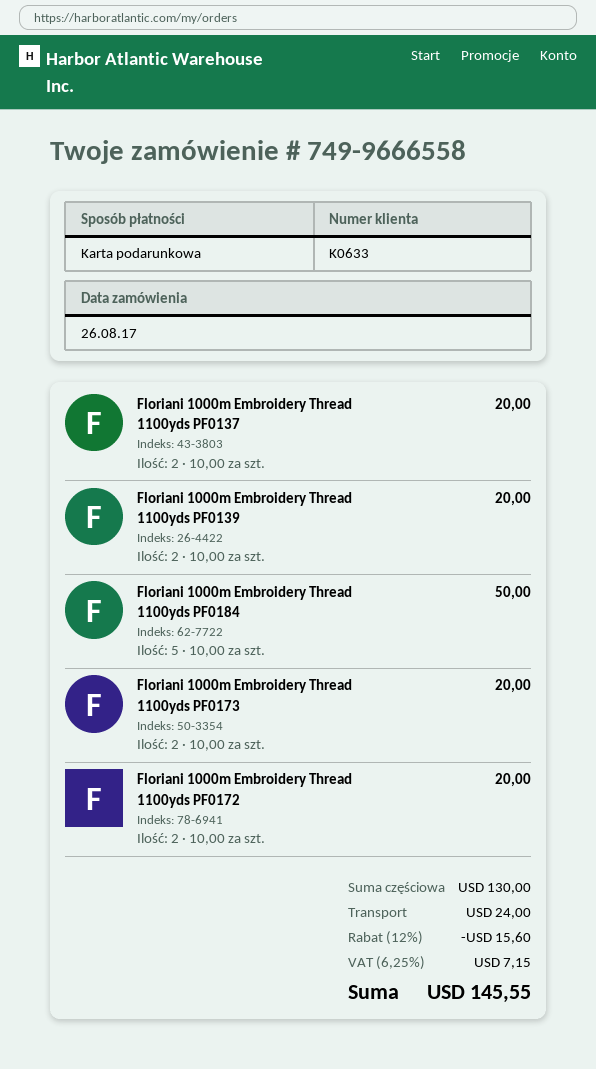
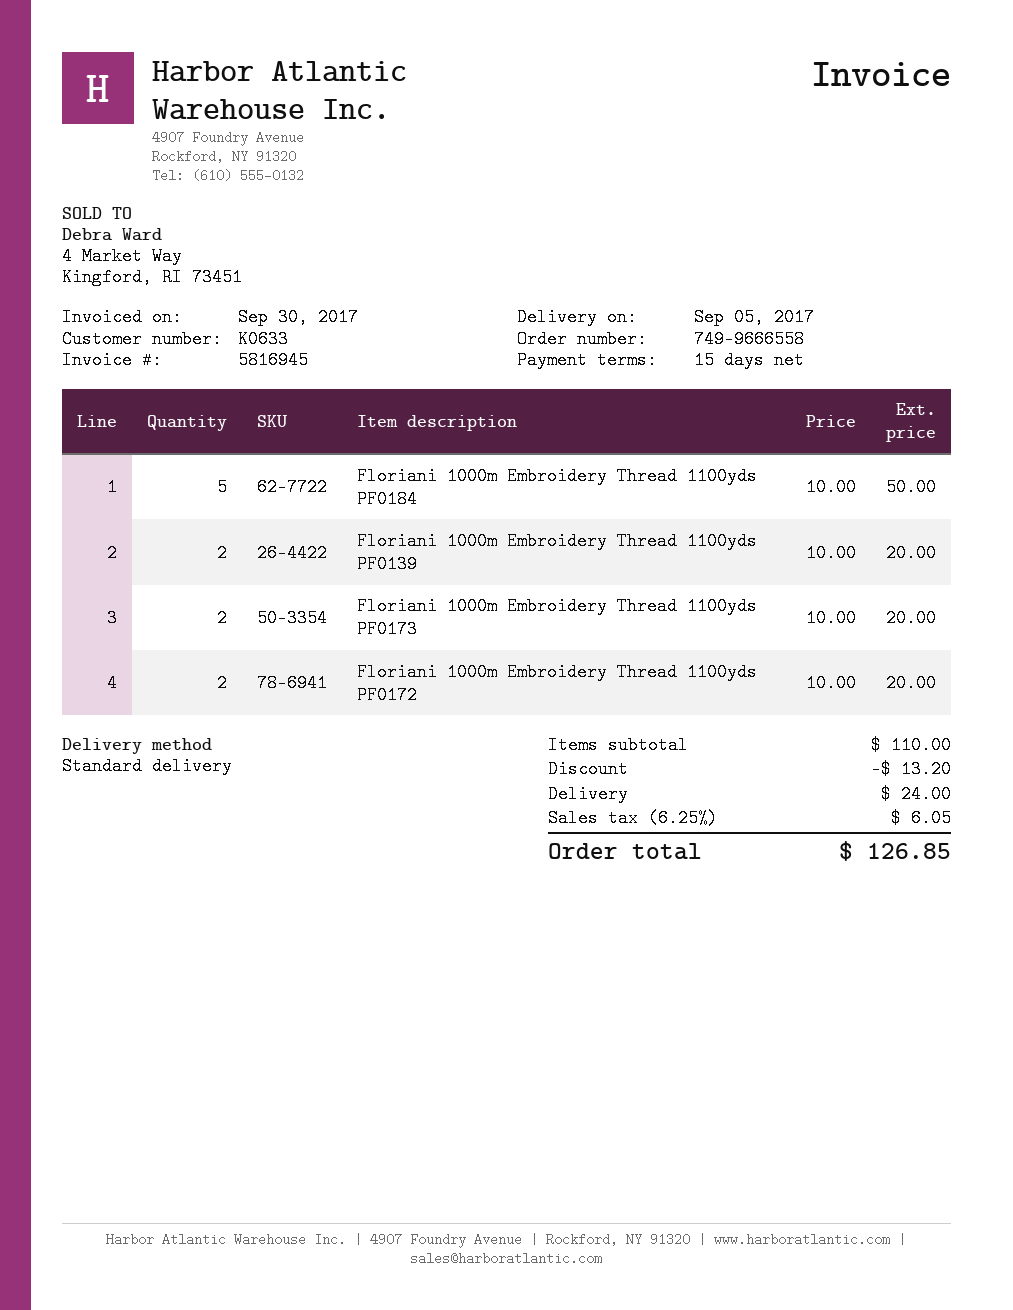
Floriani 1000m Embroidery Thread 1100yds PF0137: 2 x 10.00 = 20.00 -> none
subtotal: 130.00 -> 110.00
discount: 15.60 -> 13.20
tax: 6.25% = 7.15 -> 6.25% = 6.05
total: 145.55 -> 126.85

